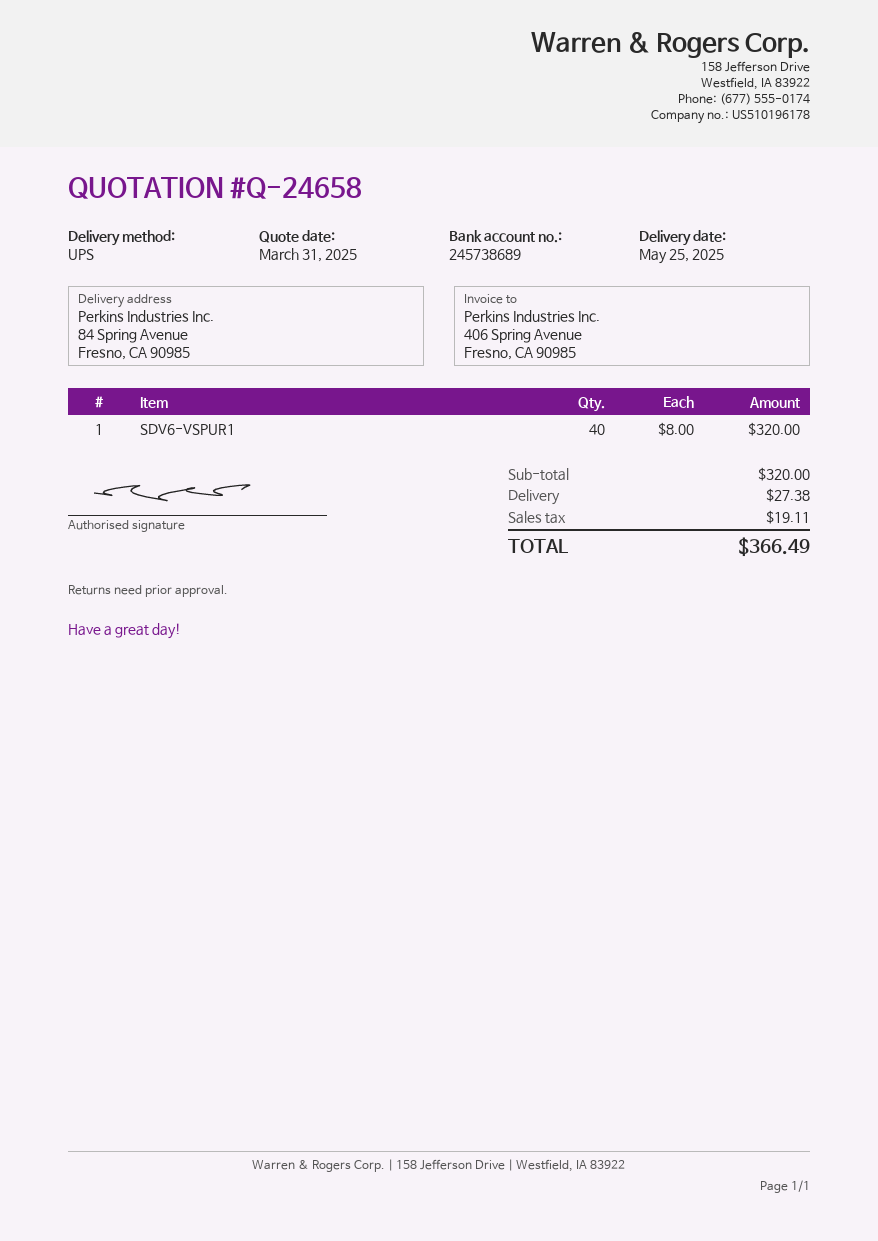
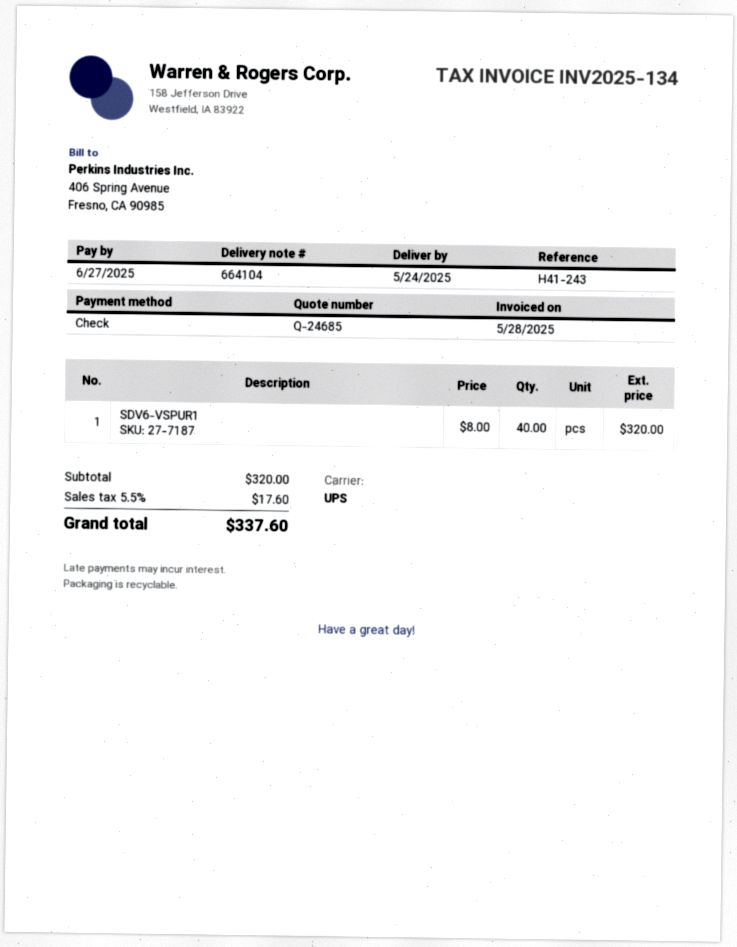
quote number: Q-24658 -> Q-24685
delivery date: 2025-05-25 -> 2025-05-24
shipping: 27.38 -> none
tax: 19.11 -> 17.60
total: 366.49 -> 337.60

